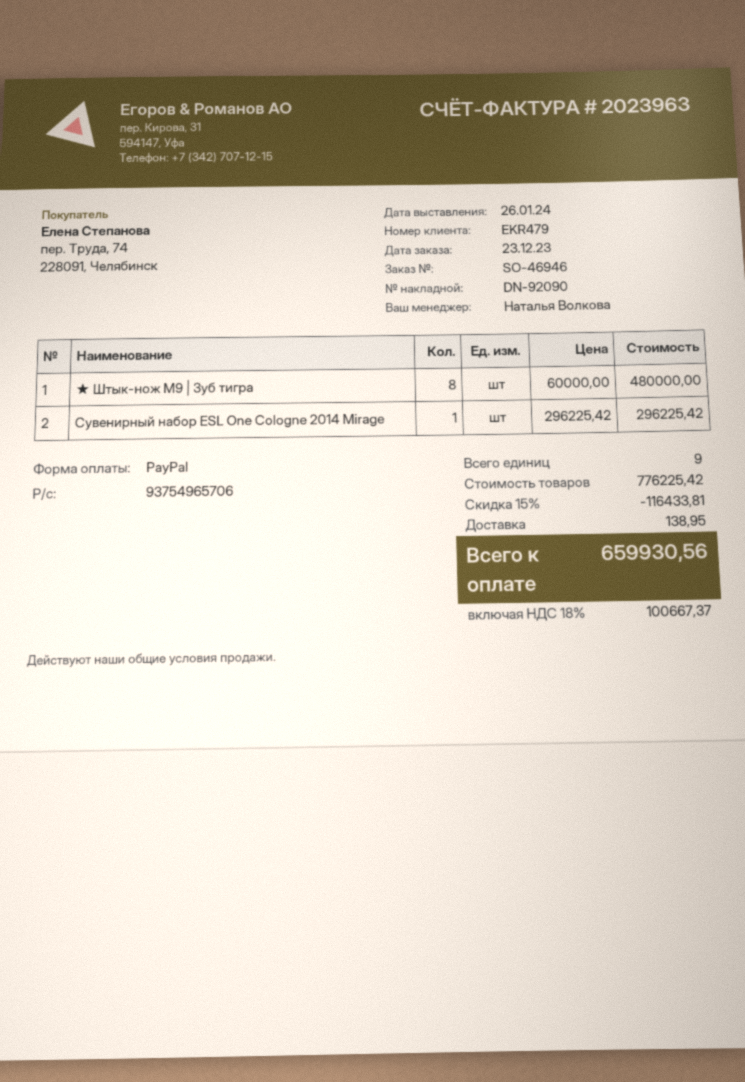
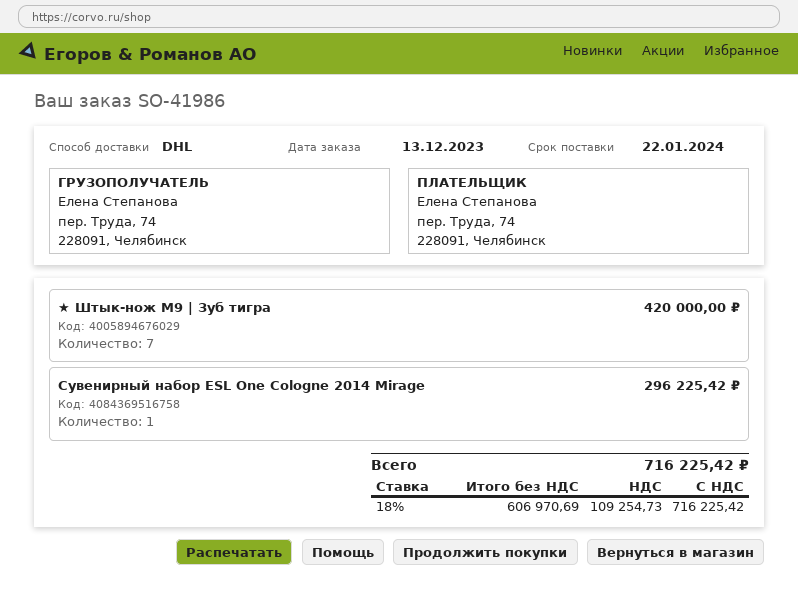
order number: SO-46946 -> SO-41986
order date: 2023-12-23 -> 2023-12-13
★ Штык-нож M9 | Зуб тигра: 8 for 480000.00 -> 7 for 420000.00
discount: 15% = 116433.81 -> none
shipping: 138.95 -> none
tax: 18% = 100667.37 -> 18% = 109254.73
total: 659930.56 -> 716225.42

